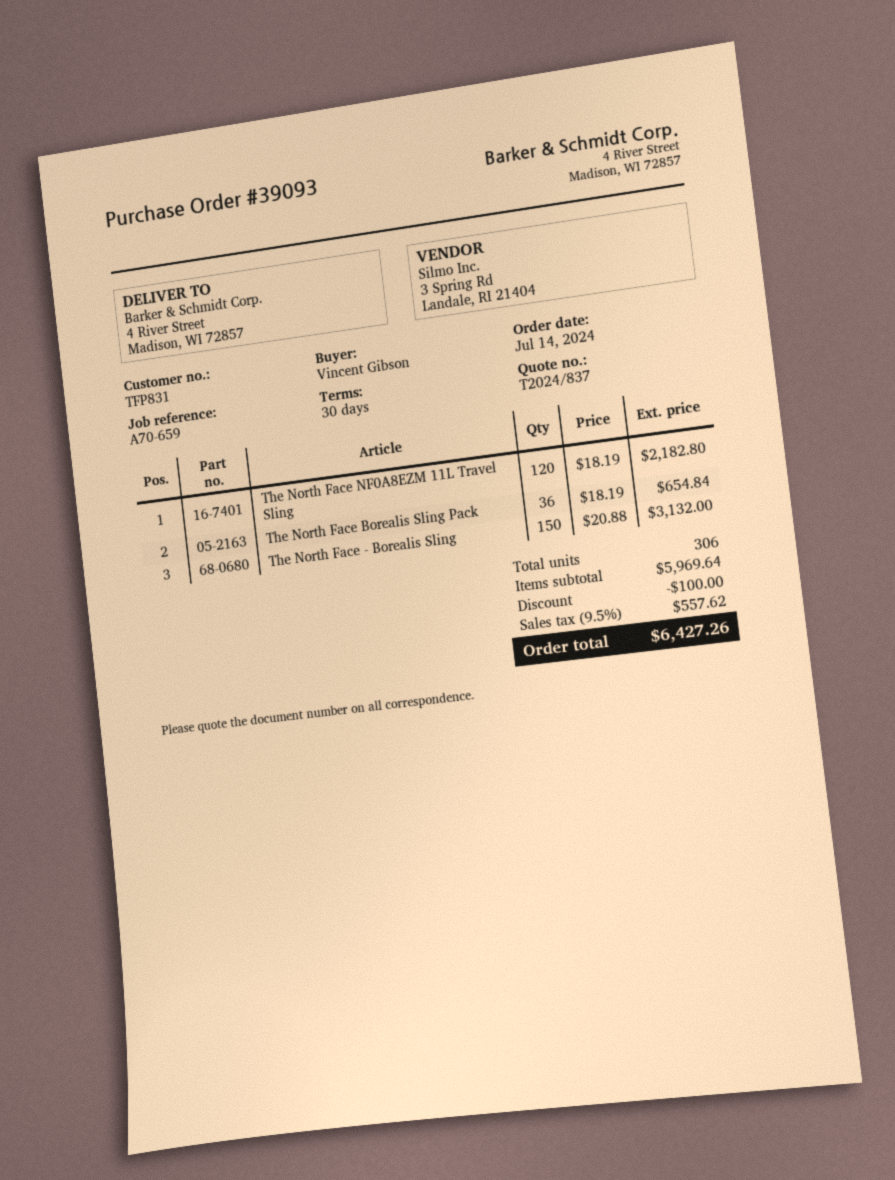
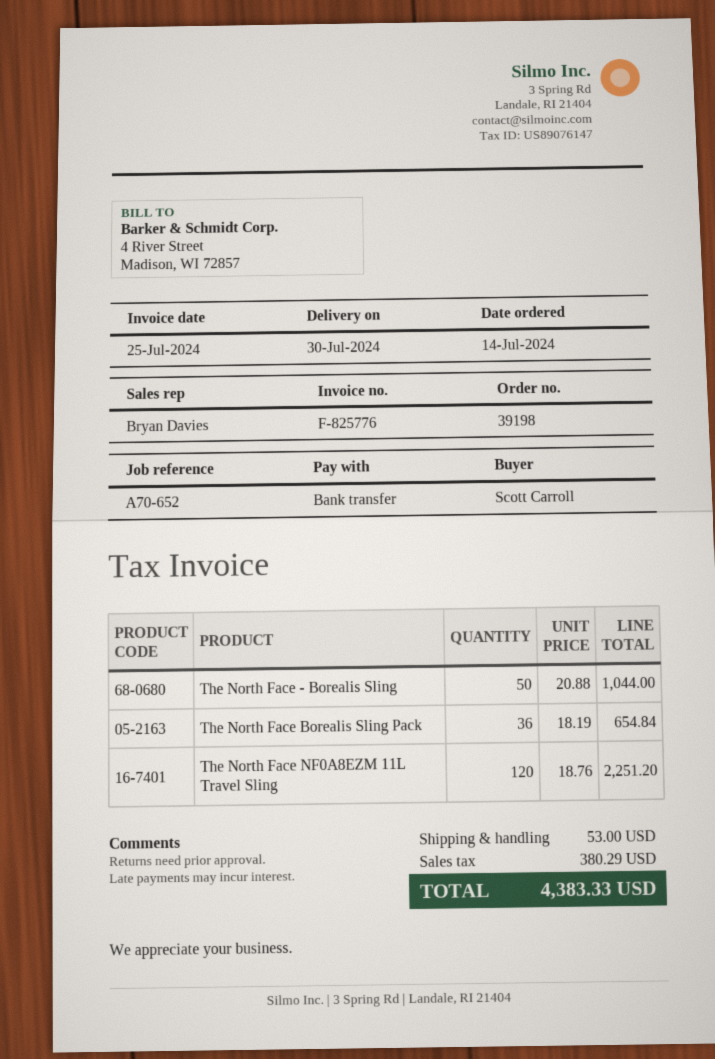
order number: 39093 -> 39198
reference: A70-659 -> A70-652
ordered by: Vincent Gibson -> Scott Carroll
The North Face NF0A8EZM 11L Travel Sling: 120 x 18.19 = 2182.80 -> 120 x 18.76 = 2251.20
The North Face - Borealis Sling: 150 x 20.88 = 3132.00 -> 50 x 20.88 = 1044.00
discount: 100.00 -> none
shipping: none -> 53.00
tax: 557.62 -> 380.29
total: 6427.26 -> 4383.33

